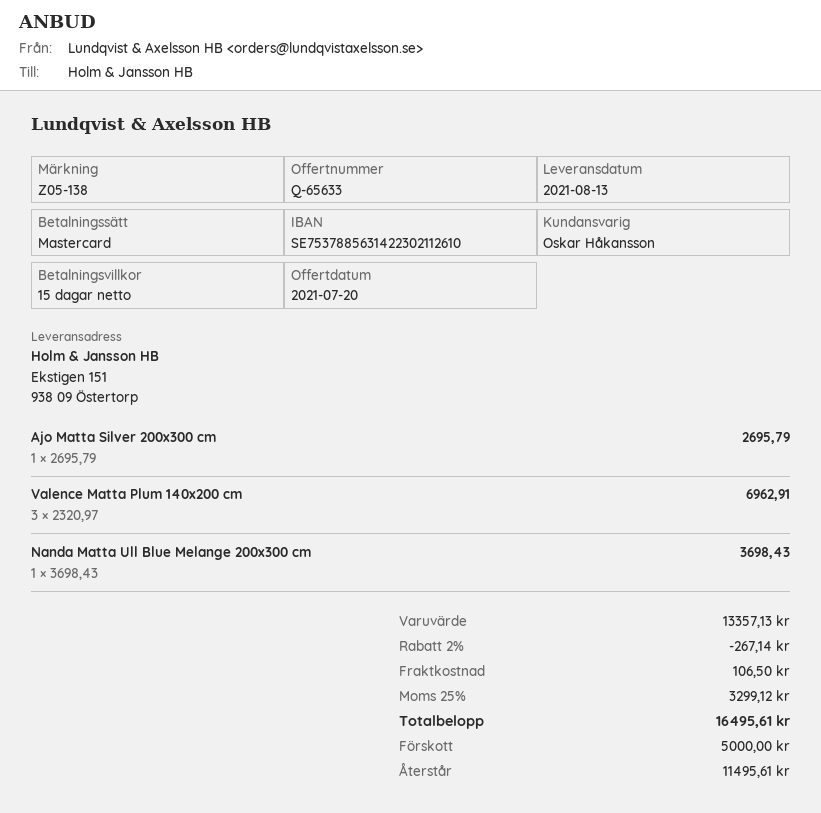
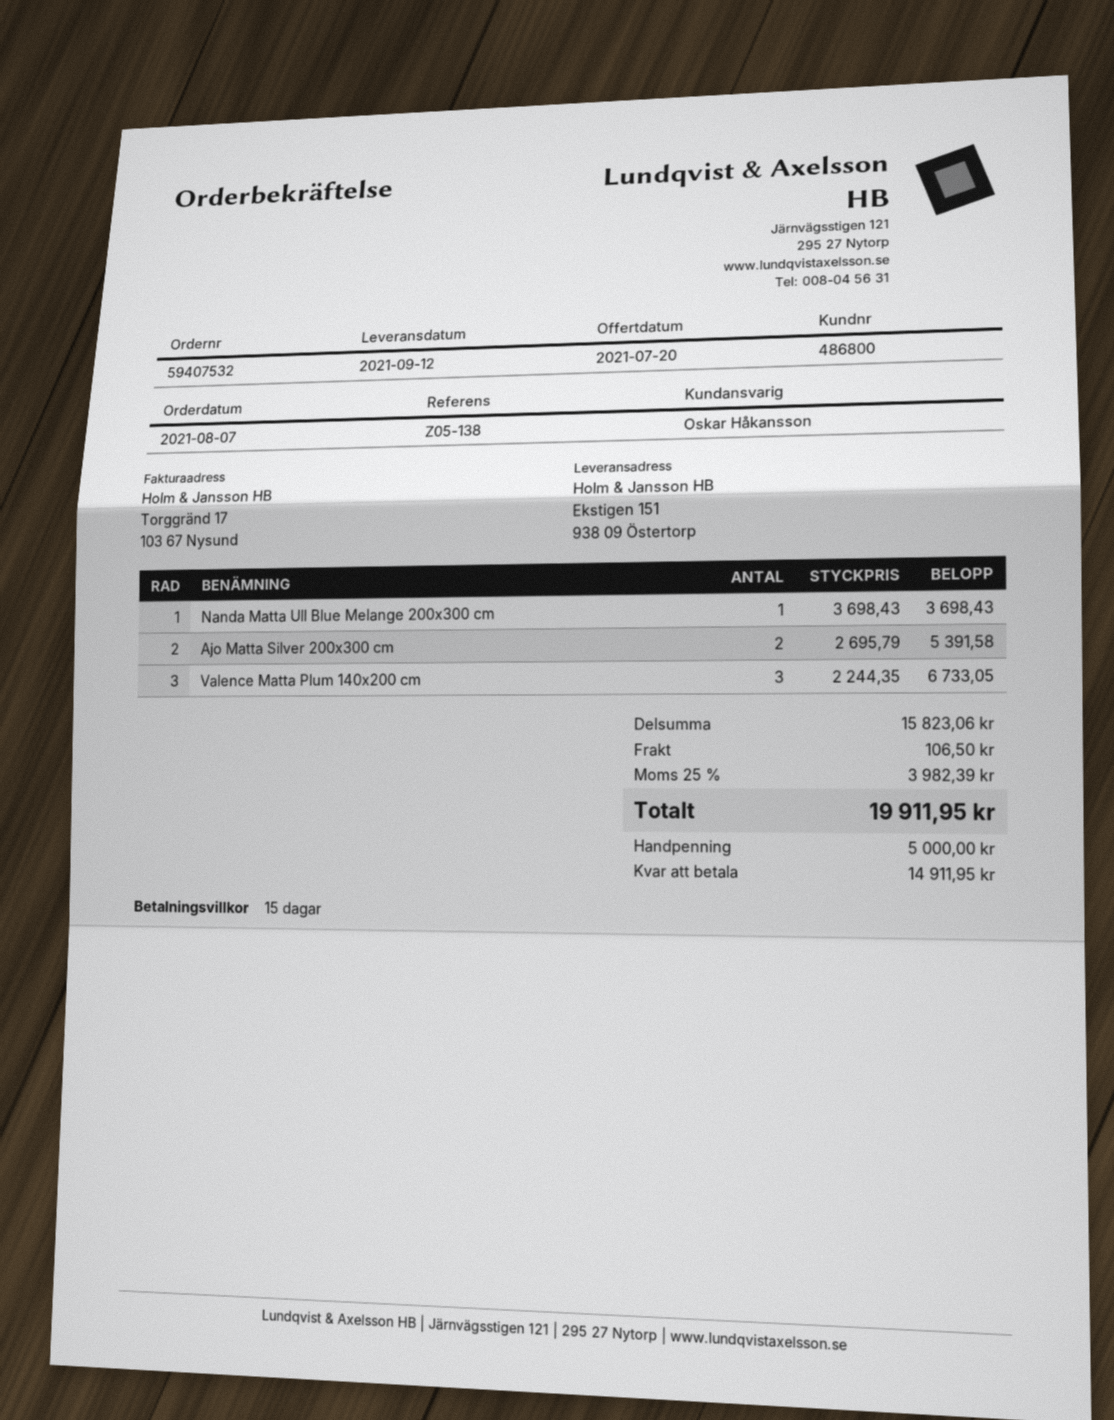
delivery date: 2021-08-13 -> 2021-09-12
Ajo Matta Silver 200x300 cm: 1 x 2695.79 = 2695.79 -> 2 x 2695.79 = 5391.58
Valence Matta Plum 140x200 cm: 3 x 2320.97 = 6962.91 -> 3 x 2244.35 = 6733.05
subtotal: 13357.13 -> 15823.06
discount: 2% = 267.14 -> none
tax: 25% = 3299.12 -> 25% = 3982.39
total: 16495.61 -> 19911.95
balance: 11495.61 -> 14911.95

